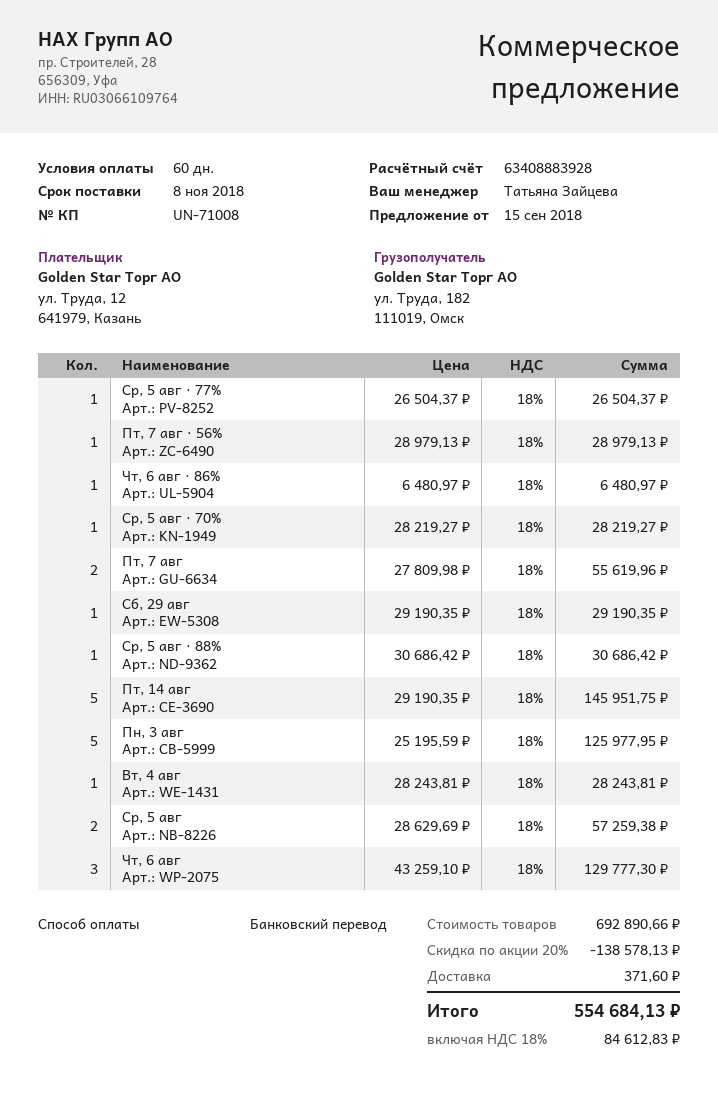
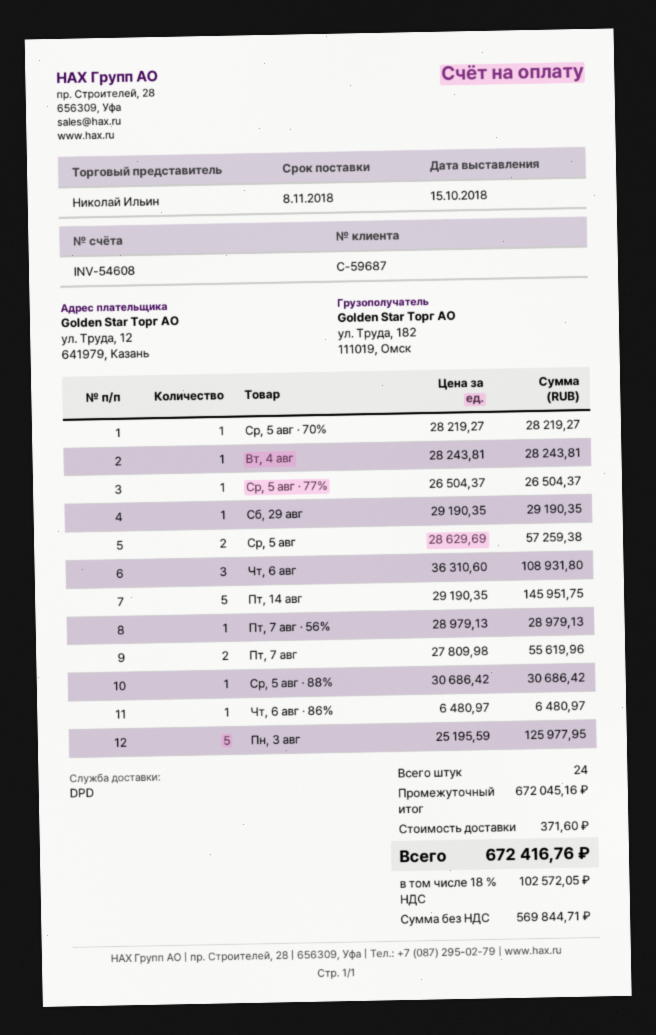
sales rep: Татьяна Зайцева -> Николай Ильин
Чт, 6 авг: 3 x 43259.10 = 129777.30 -> 3 x 36310.60 = 108931.80
subtotal: 692890.66 -> 672045.16
discount: 20% = 138578.13 -> none
tax: 18% = 84612.83 -> 18% = 102572.05
total: 554684.13 -> 672416.76

